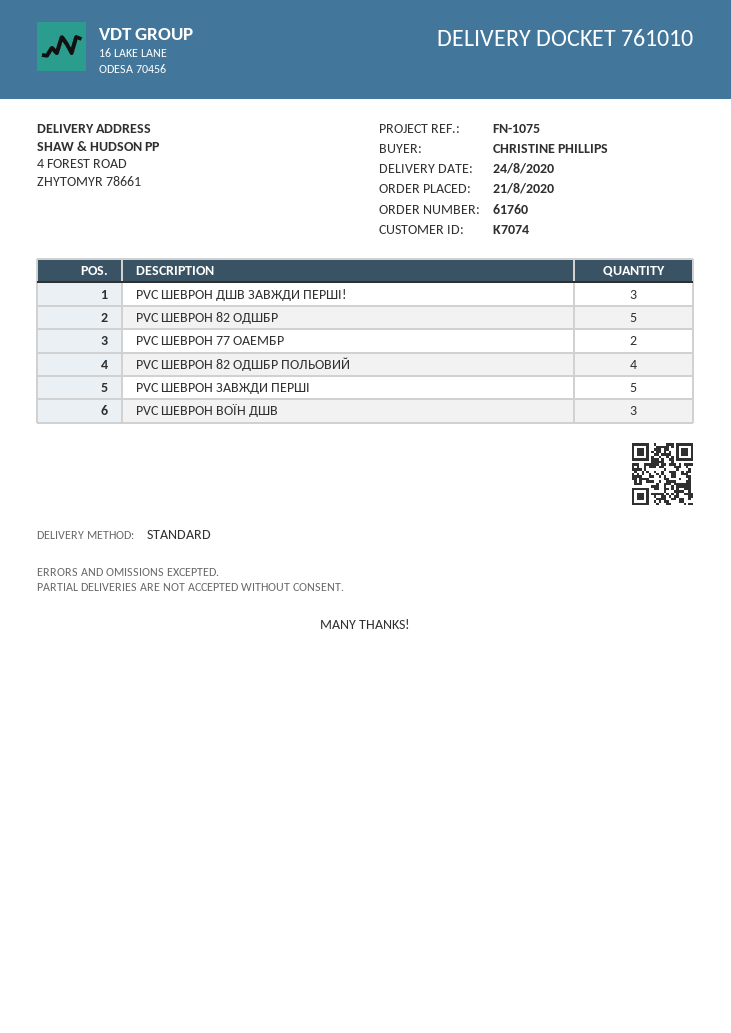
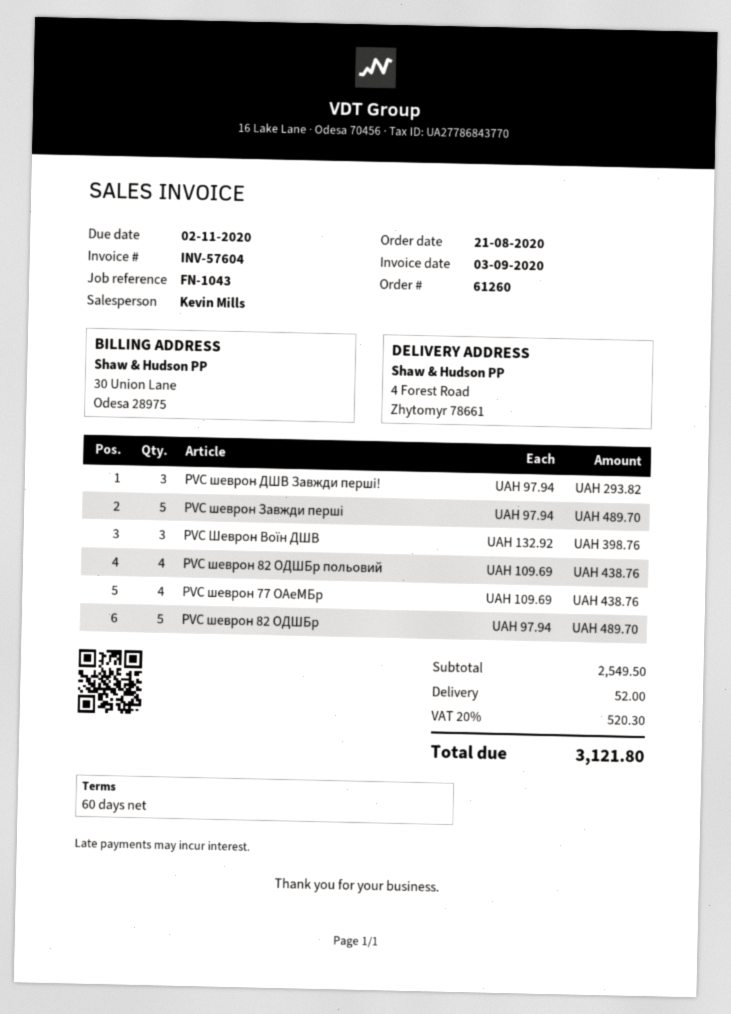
order number: 61760 -> 61260
reference: FN-1075 -> FN-1043
PVC ШЕВРОН 77 ОАЕМБР: 2 -> 4

